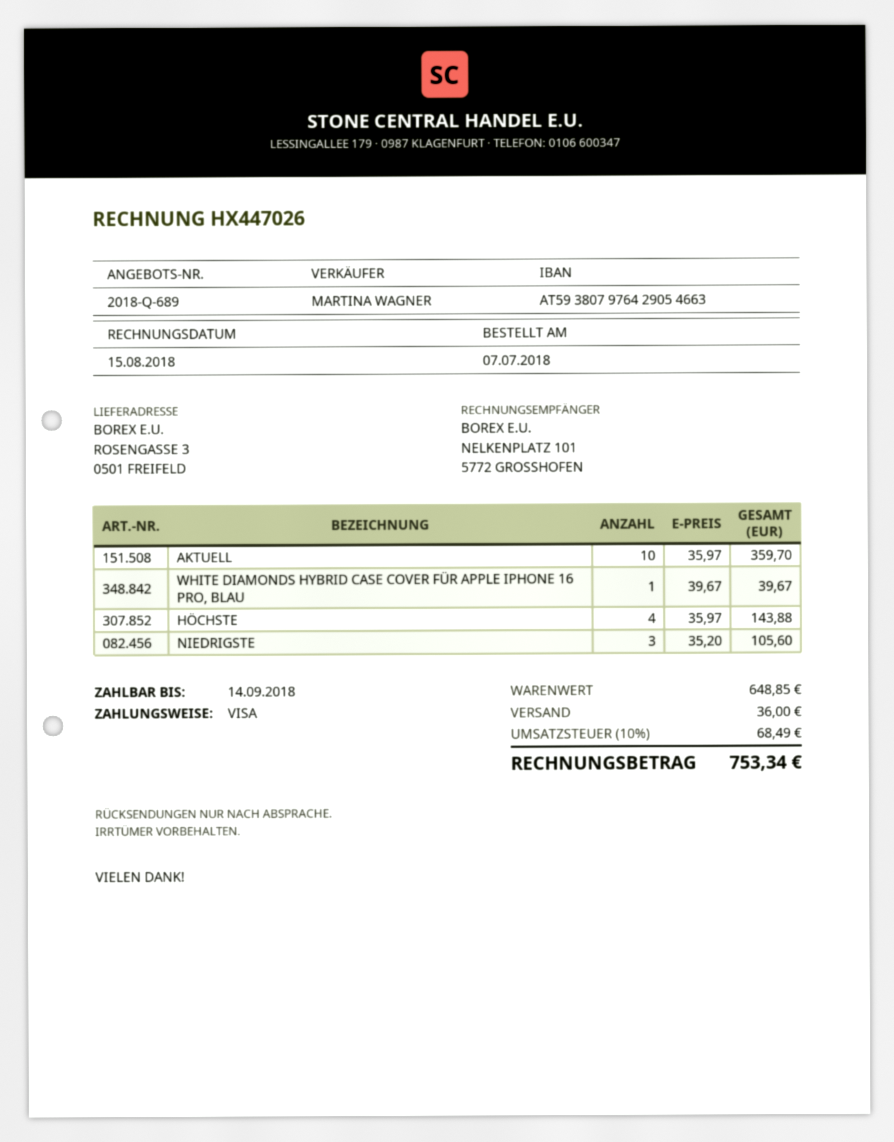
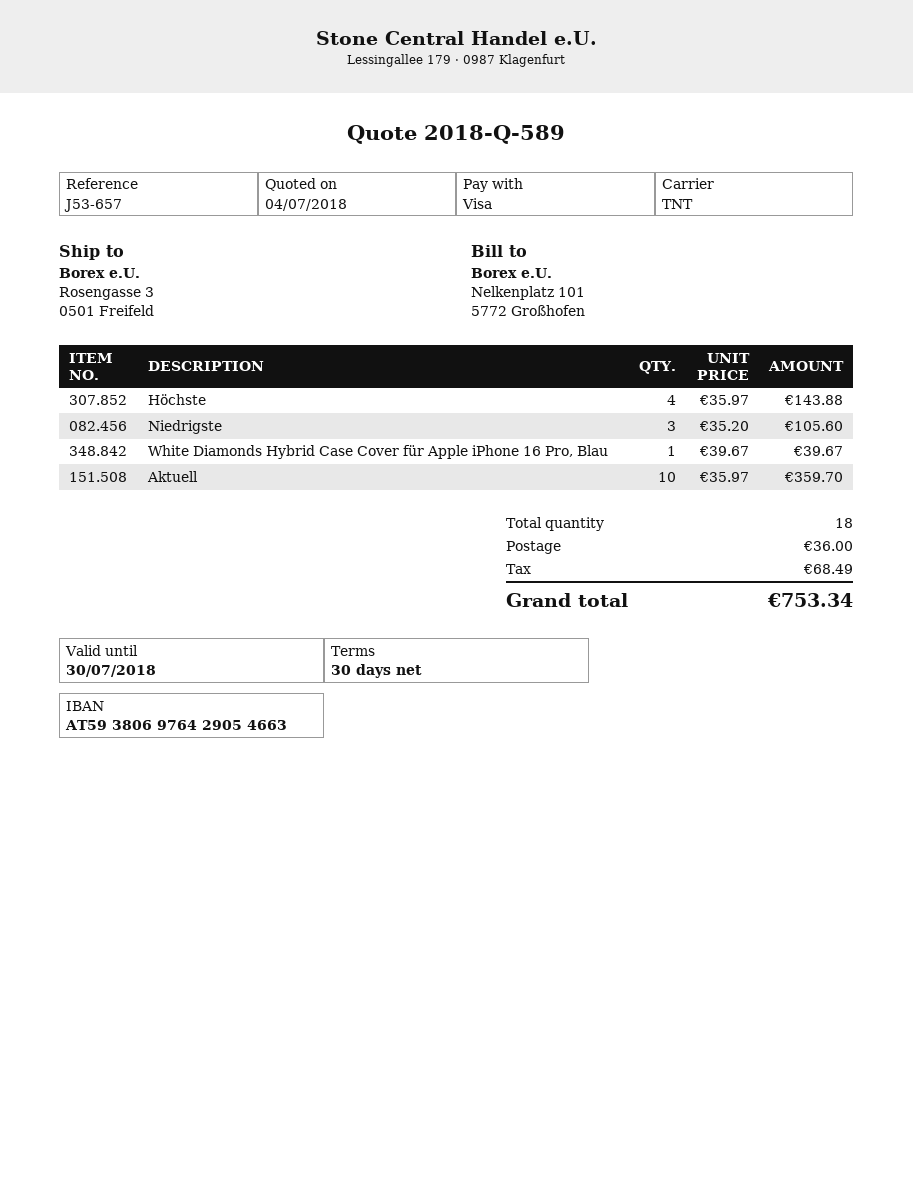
quote number: 2018-Q-689 -> 2018-Q-589
bank account: AT593807976429054663 -> AT593806976429054663

